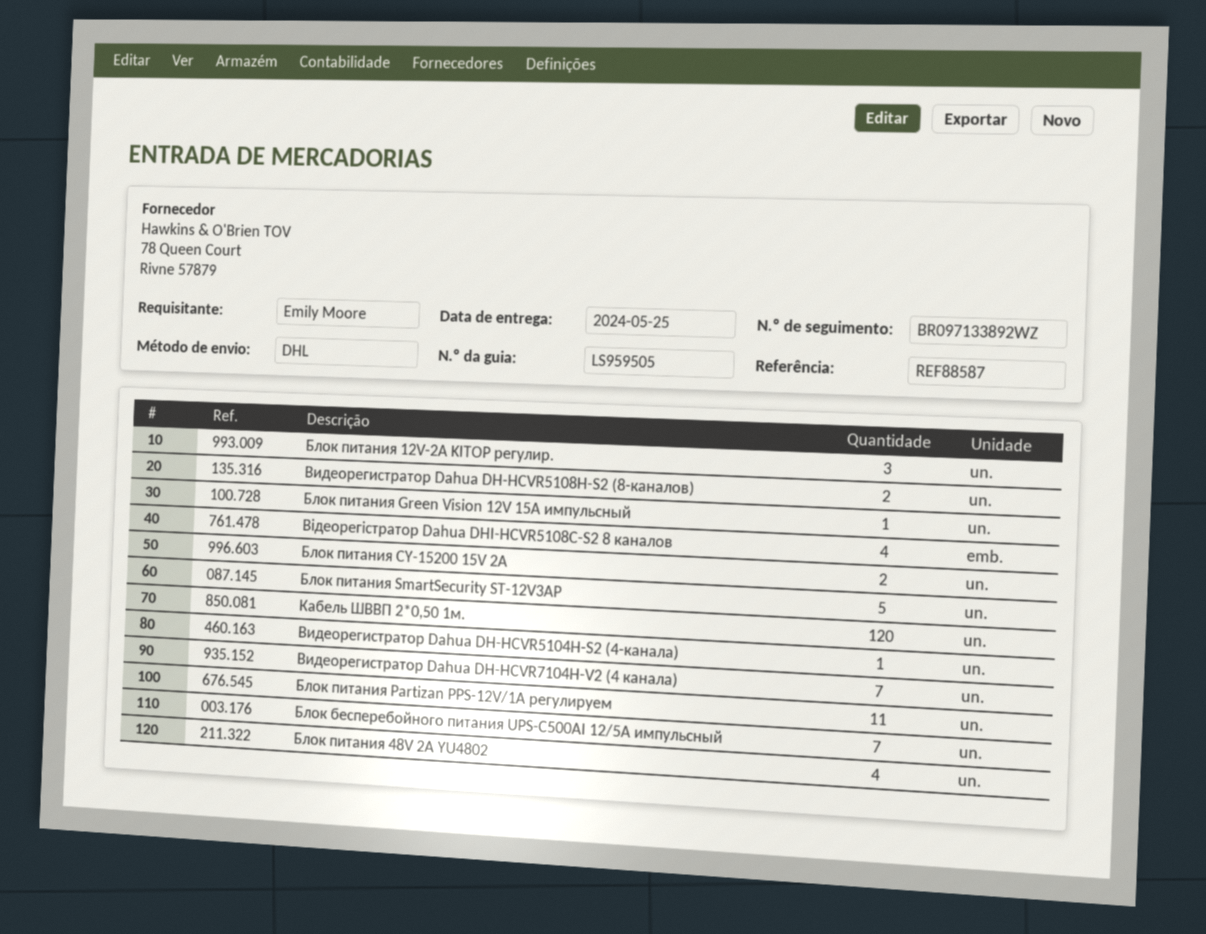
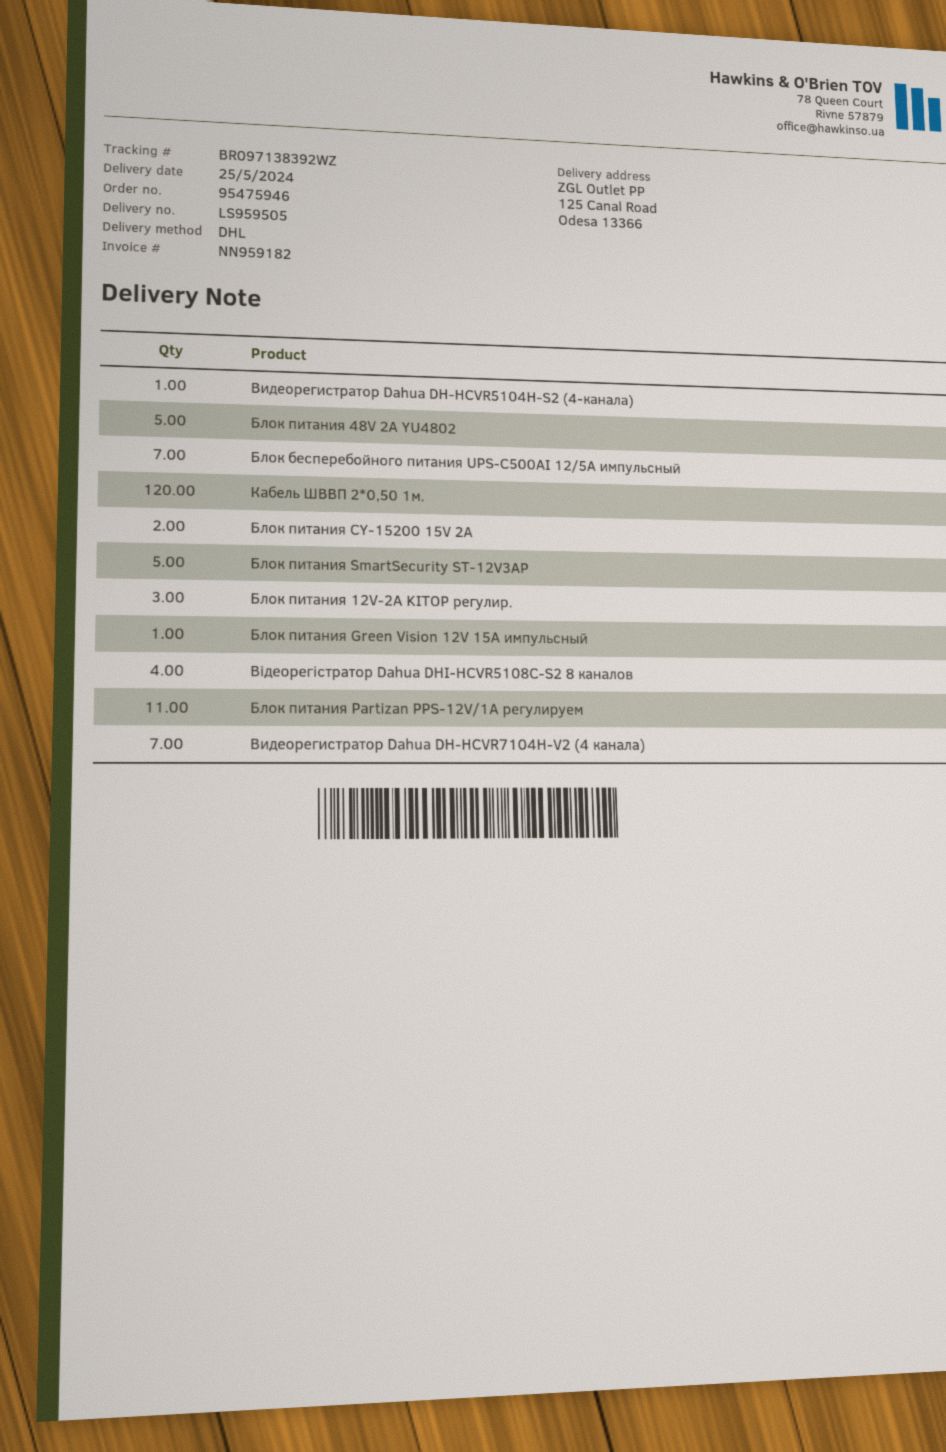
tracking number: BR097133892WZ -> BR097138392WZ
Видеорегистратор Dahua DH-HCVR5108H-S2 (8-каналов): 2 -> none
Блок питания 48V 2A YU4802: 4 -> 5

